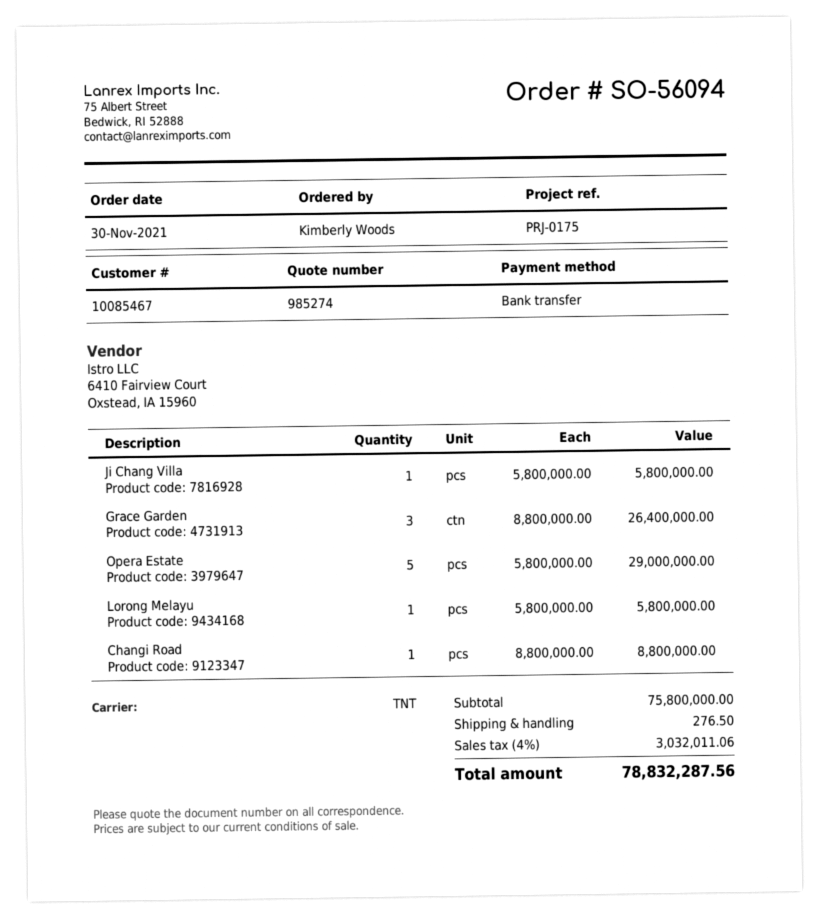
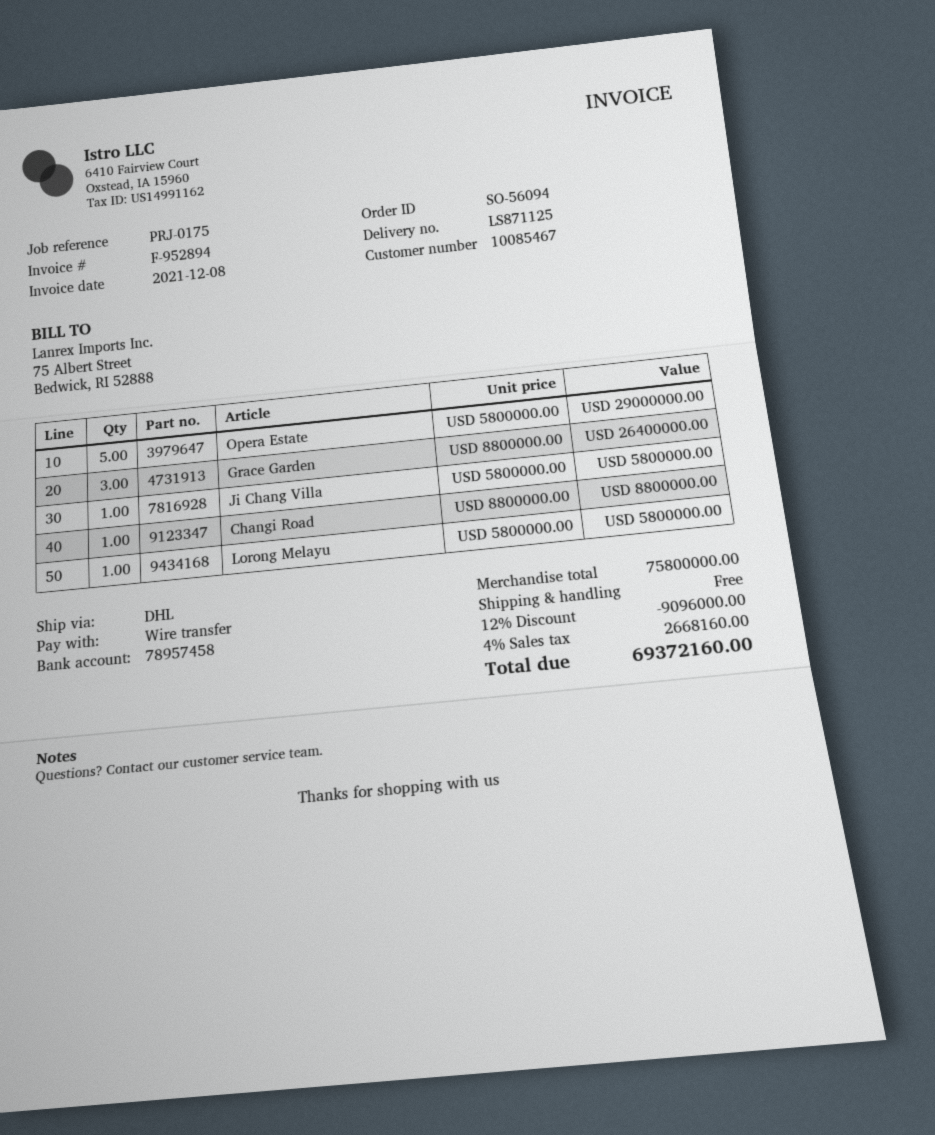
shipping method: TNT -> DHL
discount: none -> 12% = 9096000.00
shipping: 276.50 -> 0.00
tax: 4% = 3032011.06 -> 4% = 2668160.00
total: 78832287.56 -> 69372160.00

